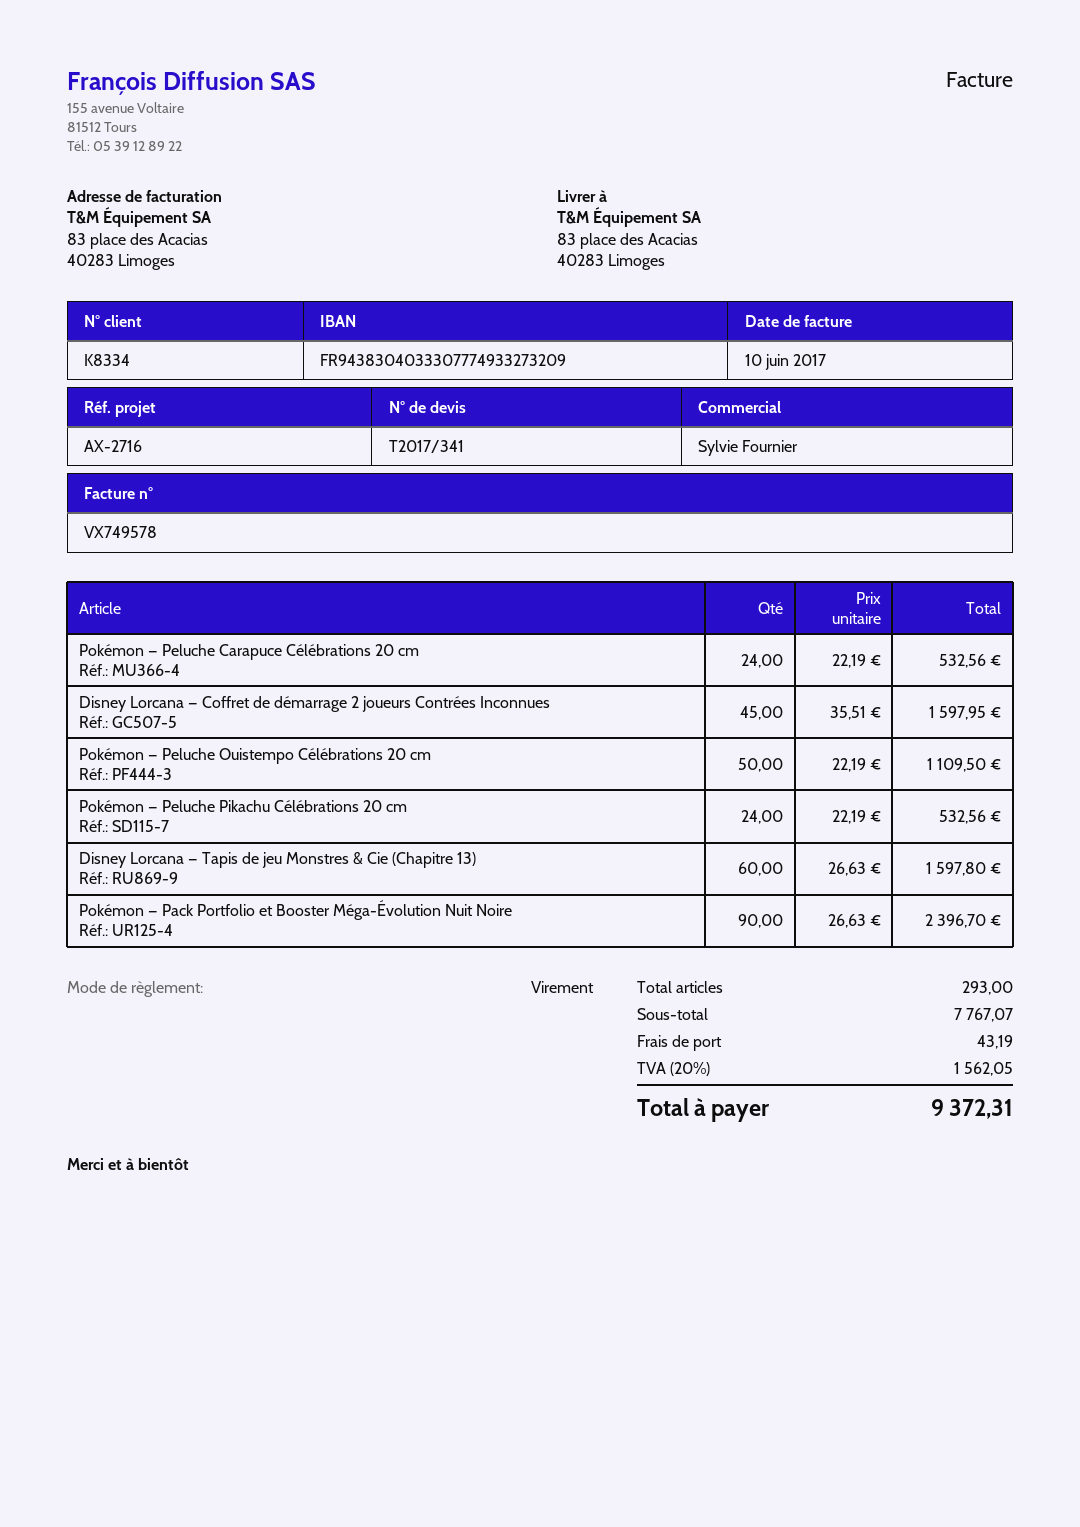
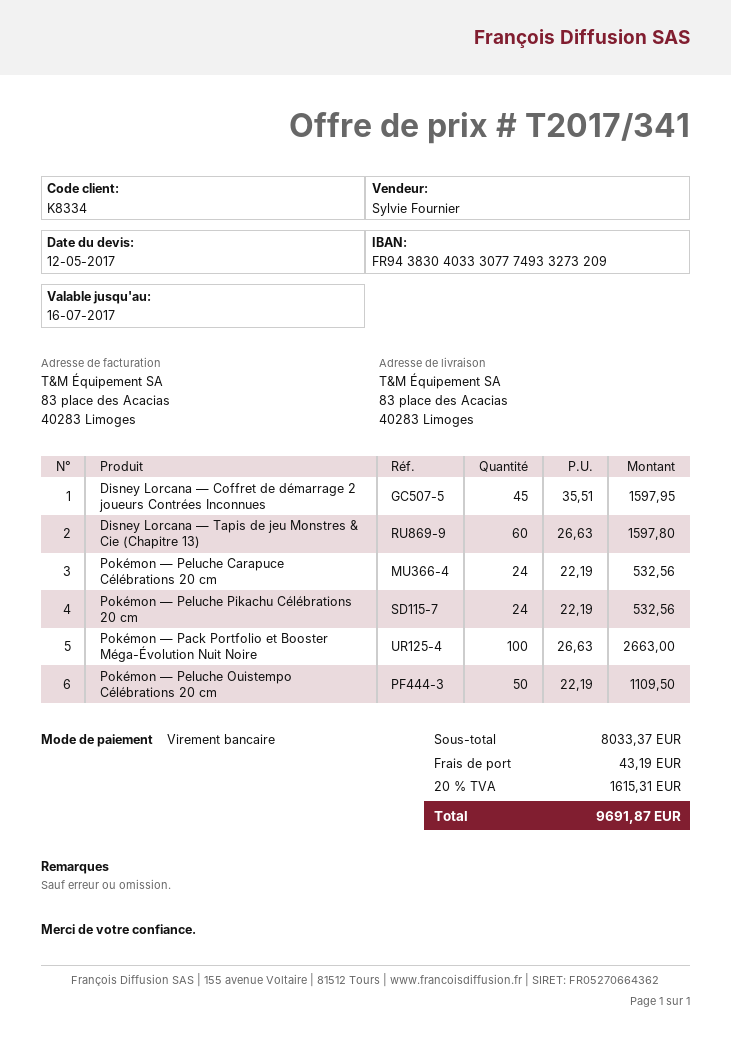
Pokémon — Pack Portfolio et Booster Méga-Évolution Nuit Noire: 90 x 26.63 = 2396.70 -> 100 x 26.63 = 2663.00
subtotal: 7767.07 -> 8033.37
tax: 20% = 1562.05 -> 20% = 1615.31
total: 9372.31 -> 9691.87

